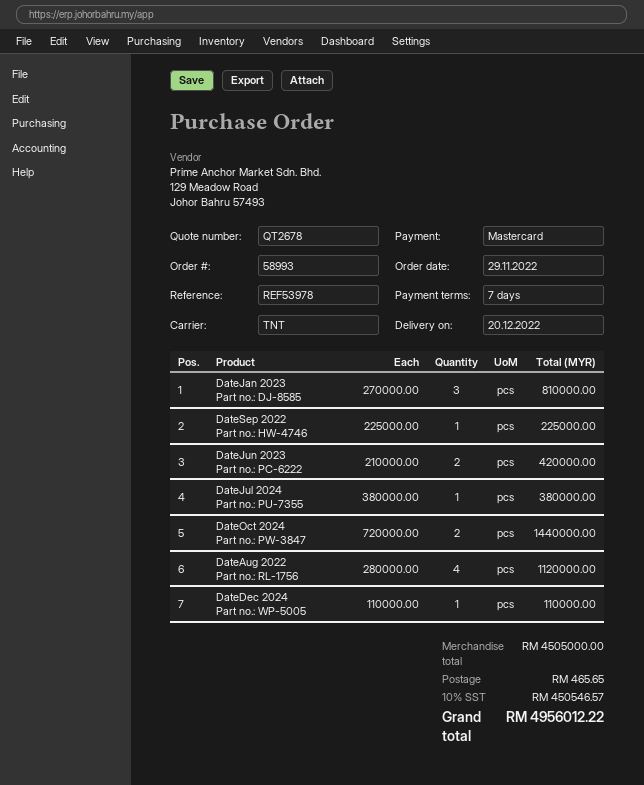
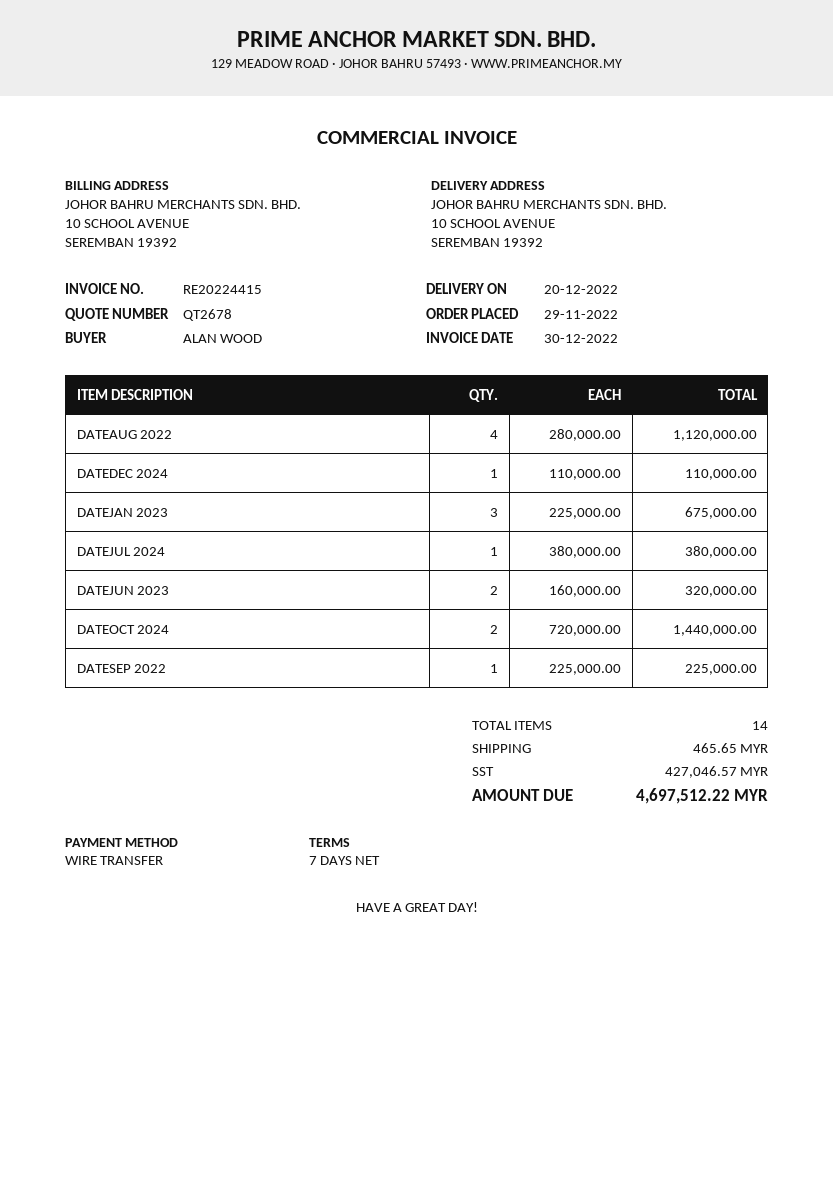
payment method: Mastercard -> bank transfer
DateJan 2023: 3 x 270000.00 = 810000.00 -> 3 x 225000.00 = 675000.00
DateJun 2023: 2 x 210000.00 = 420000.00 -> 2 x 160000.00 = 320000.00
tax: 450546.57 -> 427046.57
total: 4956012.22 -> 4697512.22

